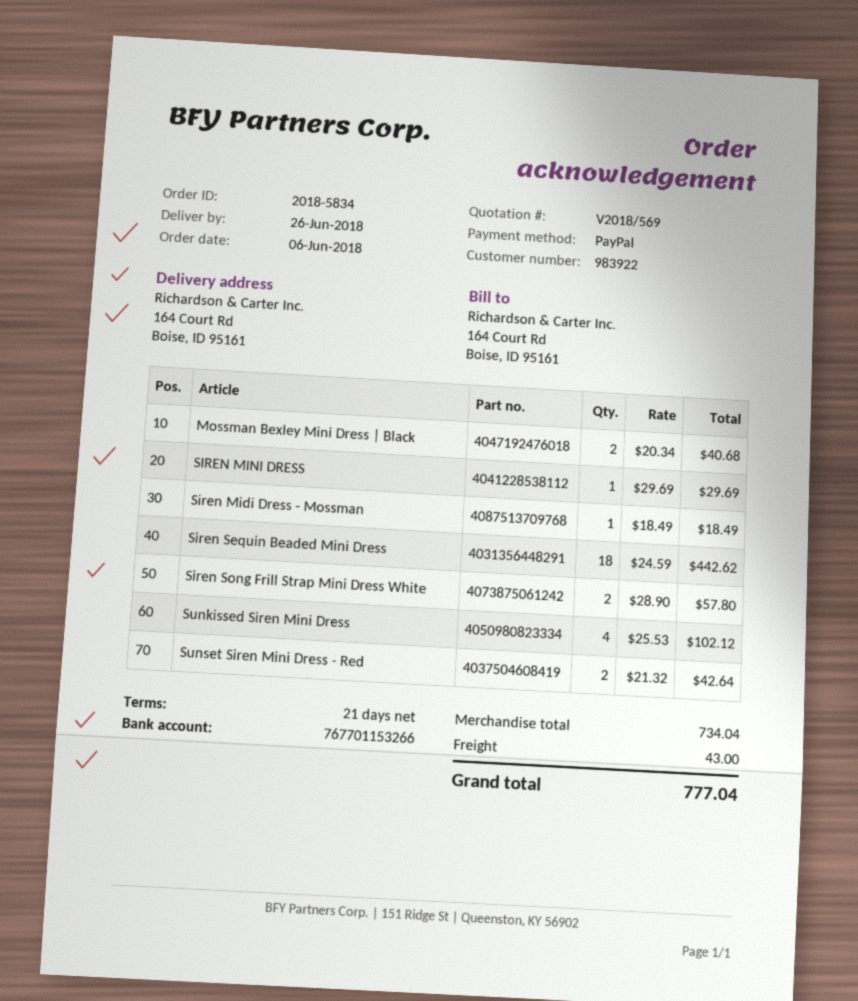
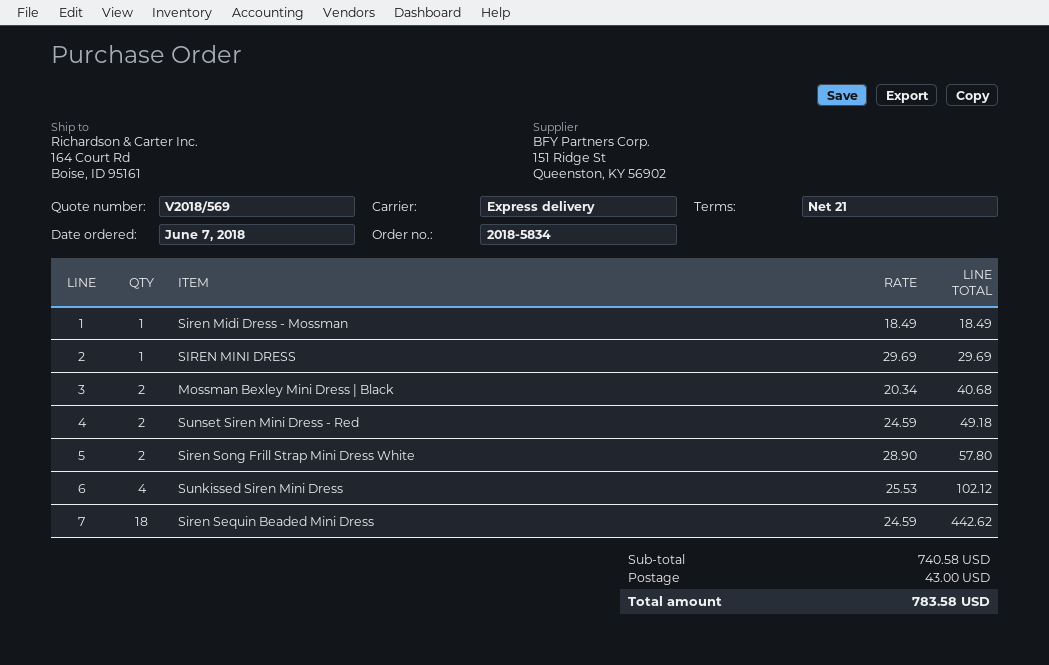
order date: 2018-06-06 -> 2018-06-07
Sunset Siren Mini Dress - Red: 2 x 21.32 = 42.64 -> 2 x 24.59 = 49.18
subtotal: 734.04 -> 740.58
total: 777.04 -> 783.58

